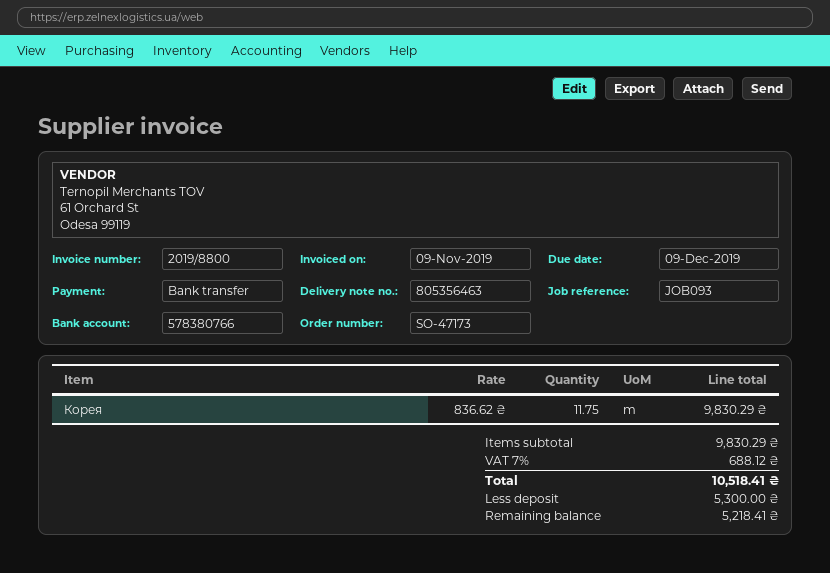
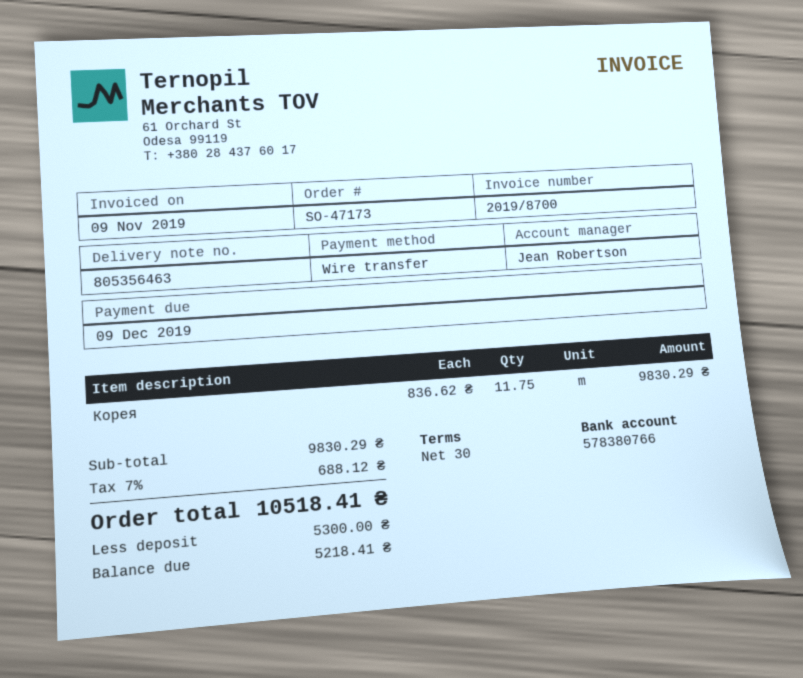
invoice number: 2019/8800 -> 2019/8700

